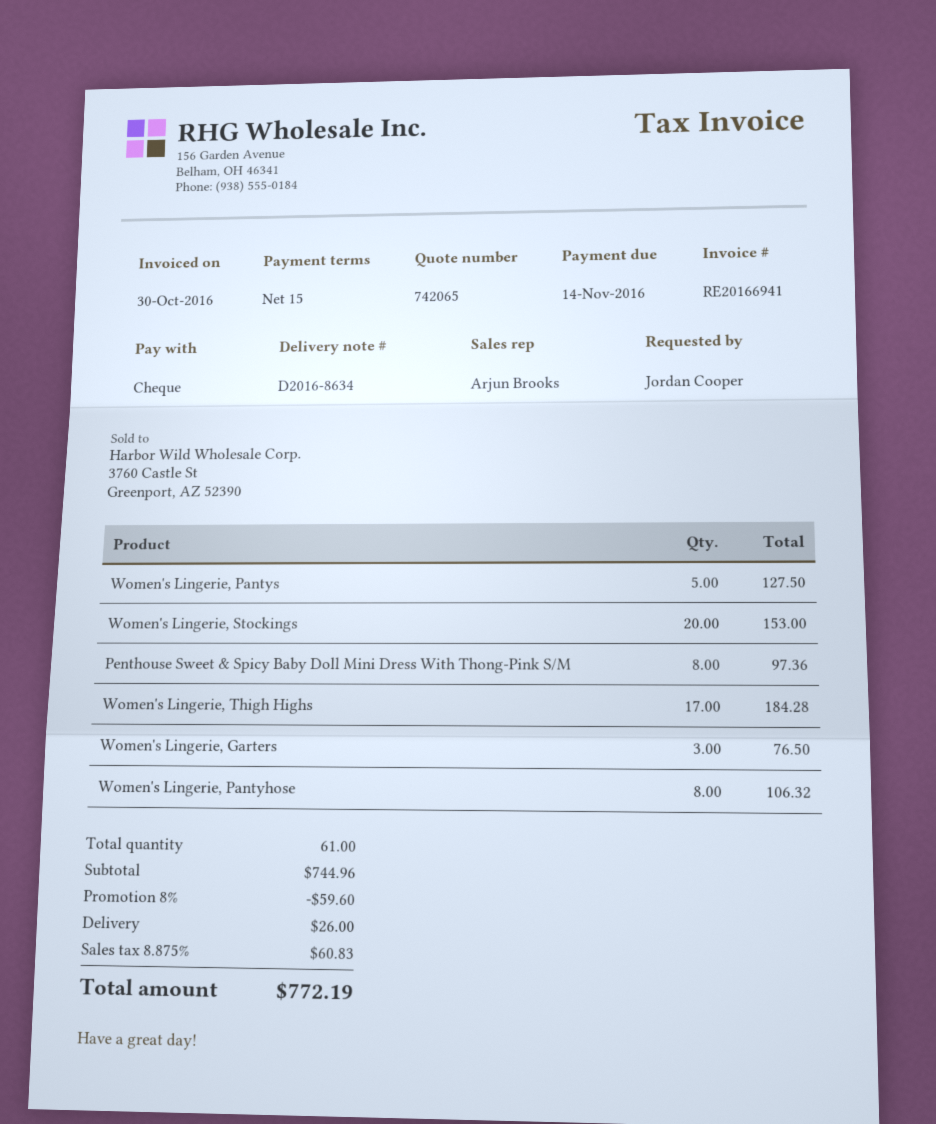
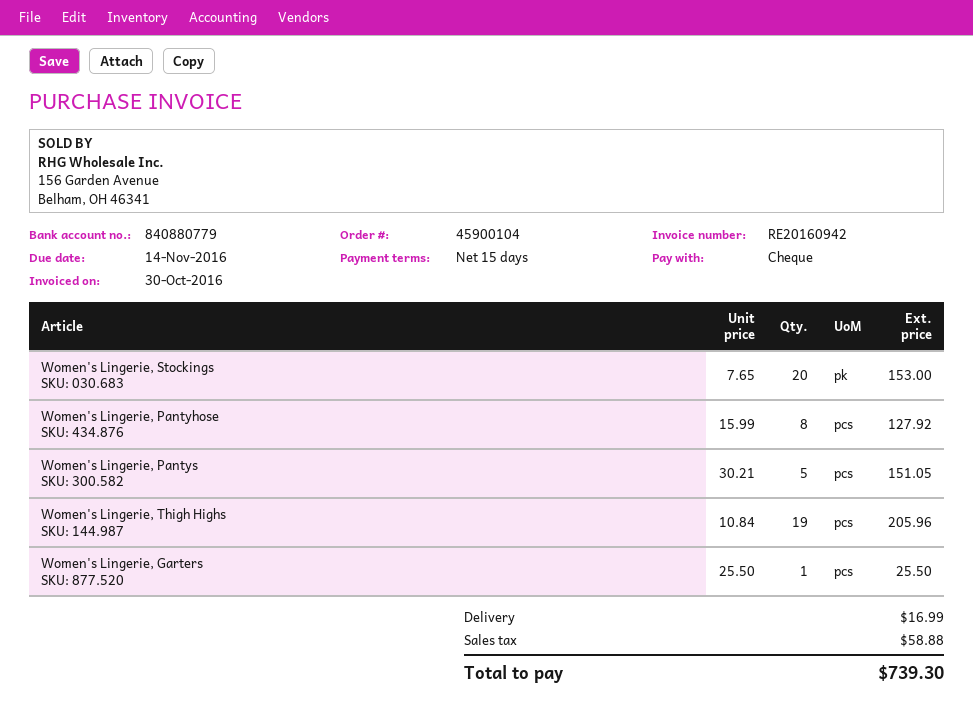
invoice number: RE20166941 -> RE20160942
Women's Lingerie, Pantys: 5 for 127.50 -> 5 for 151.05
Penthouse Sweet & Spicy Baby Doll Mini Dress With Thong-Pink S/M: 8 for 97.36 -> none
Women's Lingerie, Thigh Highs: 17 for 184.28 -> 19 for 205.96
Women's Lingerie, Garters: 3 for 76.50 -> 1 for 25.50
Women's Lingerie, Pantyhose: 8 for 106.32 -> 8 for 127.92
discount: 8% = 59.60 -> none
shipping: 26.00 -> 16.99
tax: 60.83 -> 58.88
total: 772.19 -> 739.30

